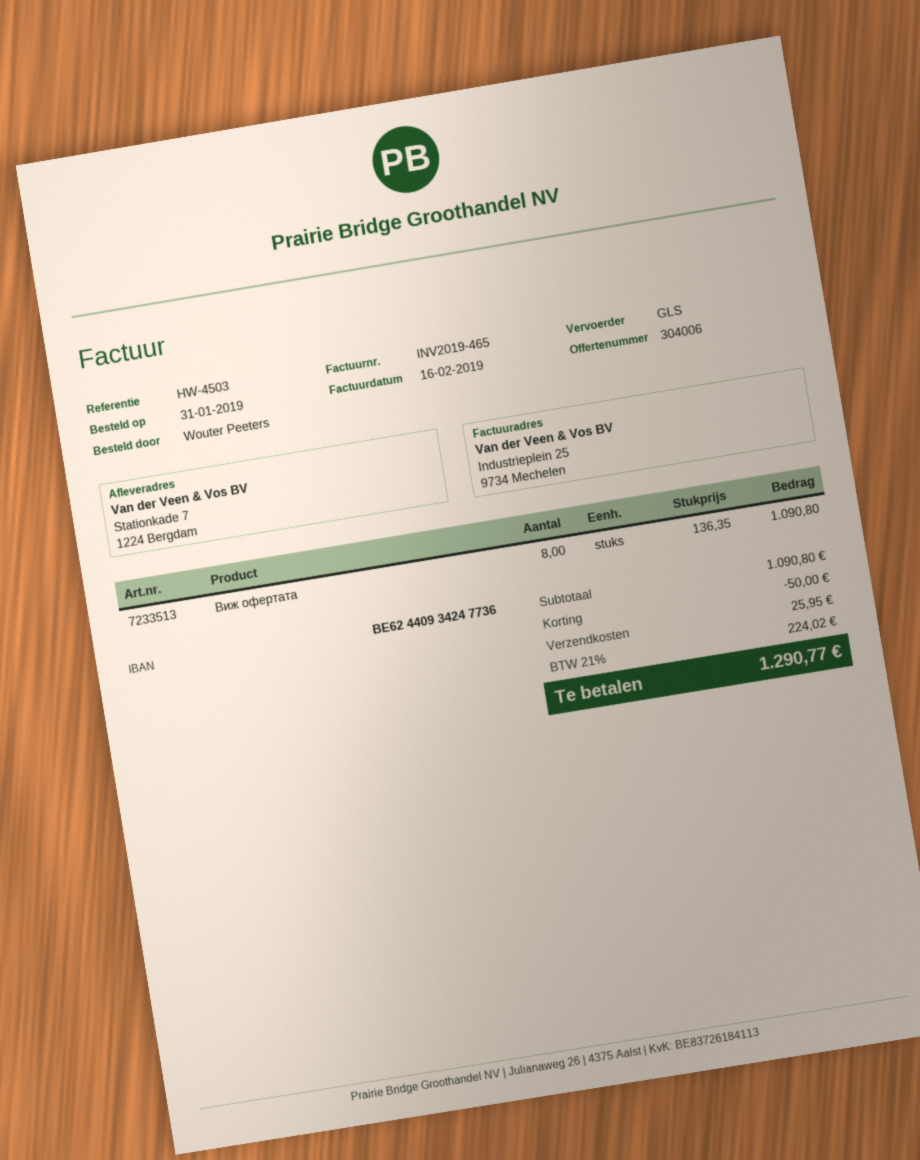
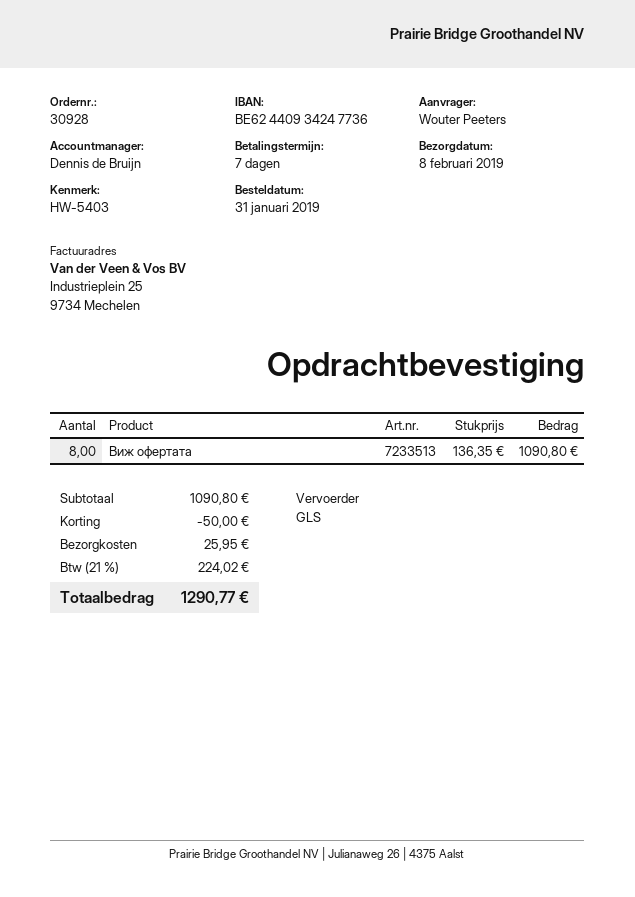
reference: HW-4503 -> HW-5403

